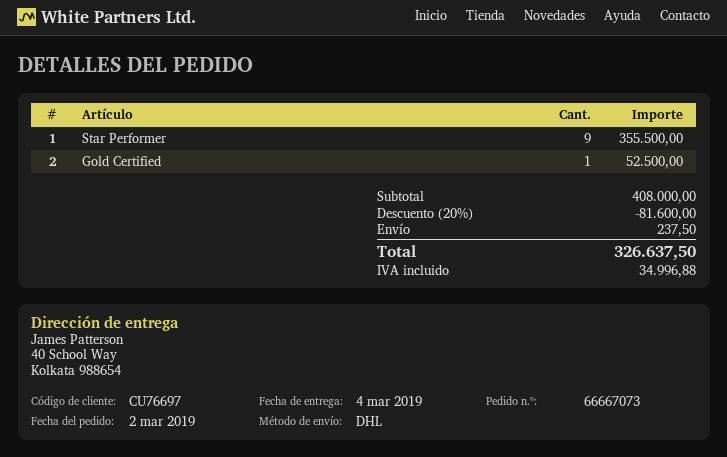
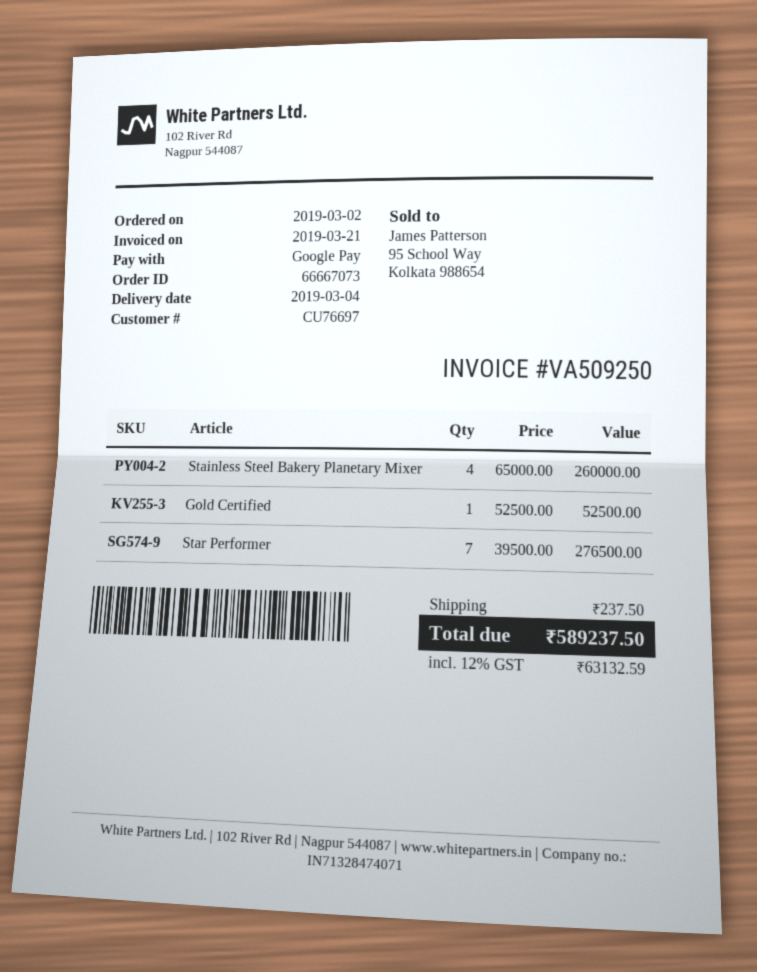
Star Performer: 9 for 355500.00 -> 7 for 276500.00
Stainless Steel Bakery Planetary Mixer: none -> 4 for 260000.00
discount: 20% = 81600.00 -> none
tax: 34996.88 -> 63132.59
total: 326637.50 -> 589237.50

